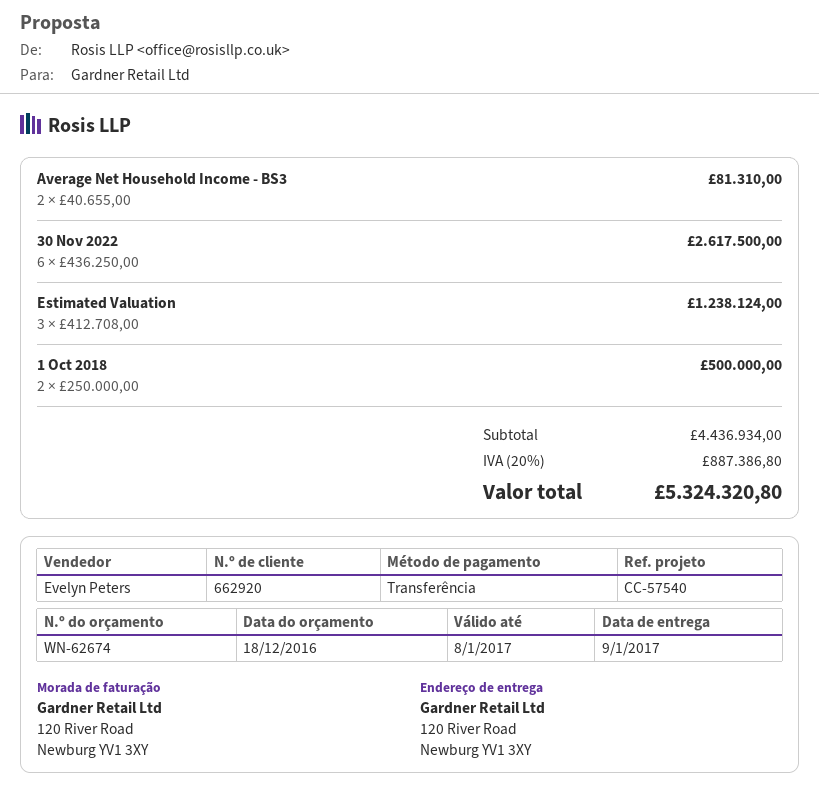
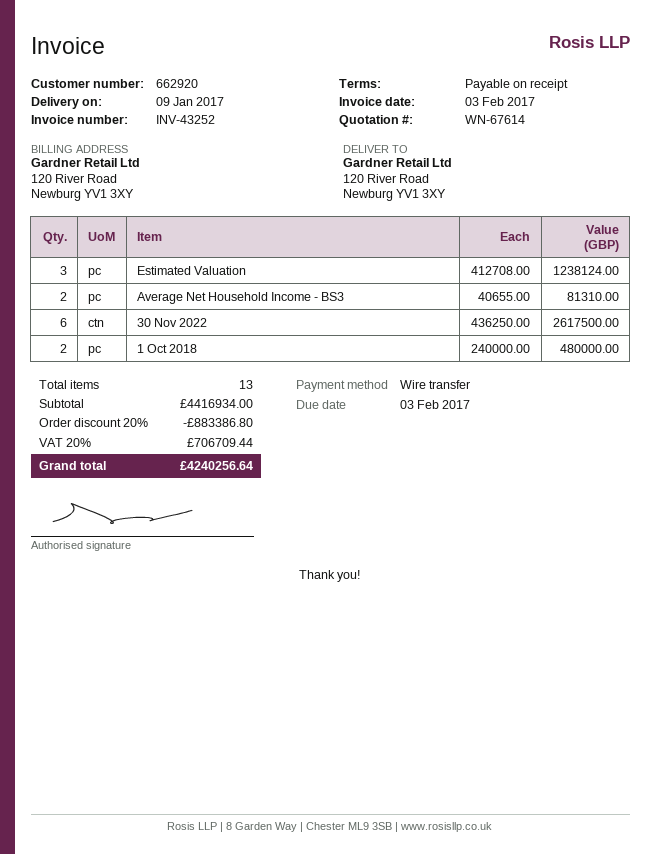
quote number: WN-62674 -> WN-67614
1 Oct 2018: 2 x 250000.00 = 500000.00 -> 2 x 240000.00 = 480000.00
subtotal: 4436934.00 -> 4416934.00
discount: none -> 20% = 883386.80
tax: 20% = 887386.80 -> 20% = 706709.44
total: 5324320.80 -> 4240256.64

